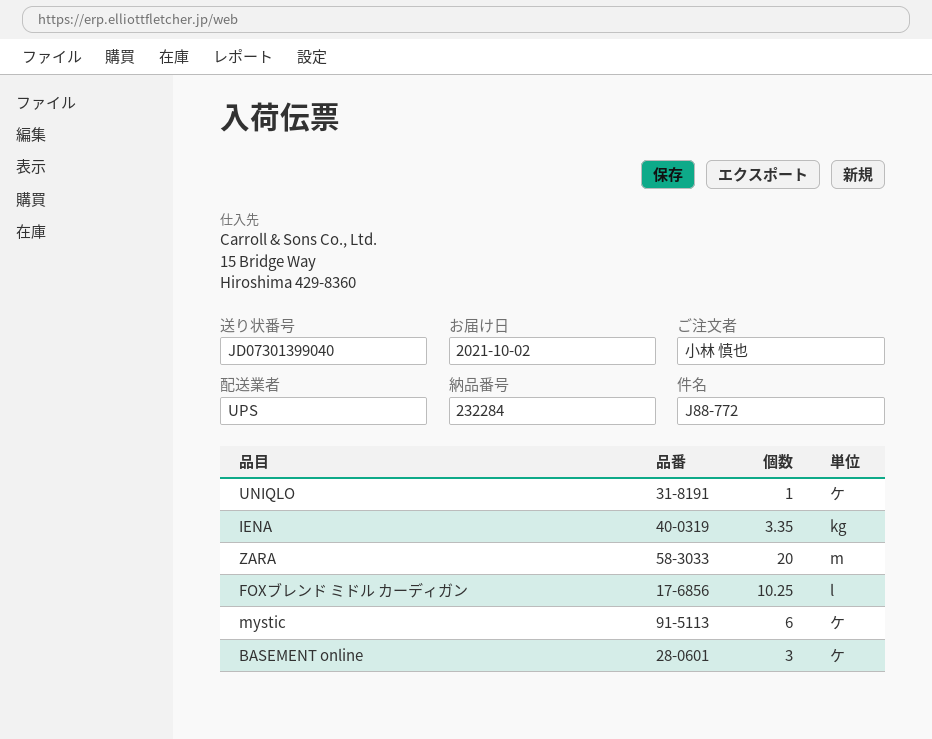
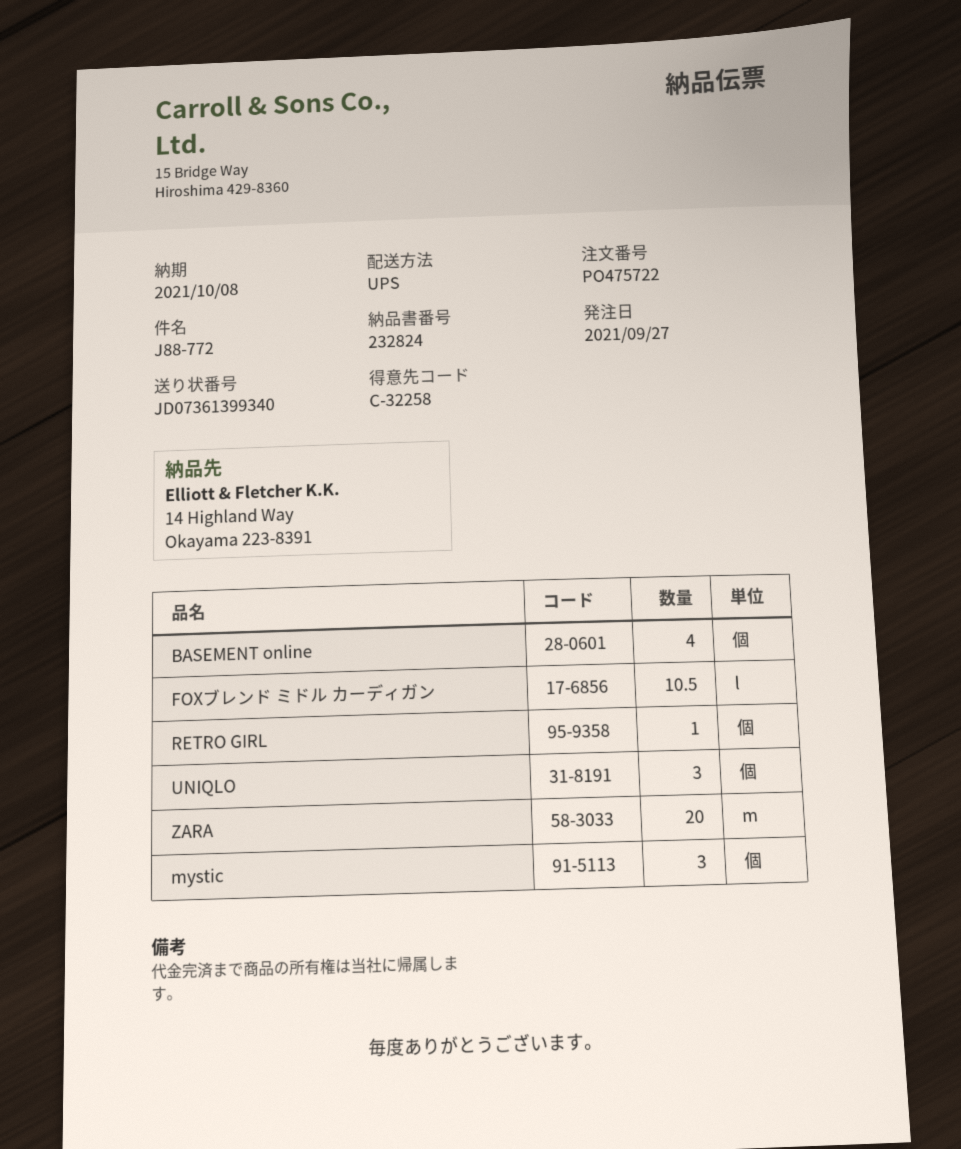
delivery note number: 232284 -> 232824
delivery date: 2021-10-02 -> 2021-10-08
tracking number: JD07301399040 -> JD07361399340
UNIQLO: 1 -> 3
IENA: 3.35 -> none
FOXブレンド ミドル カーディガン: 10.25 -> 10.5
mystic: 6 -> 3
BASEMENT online: 3 -> 4
RETRO GIRL: none -> 1

